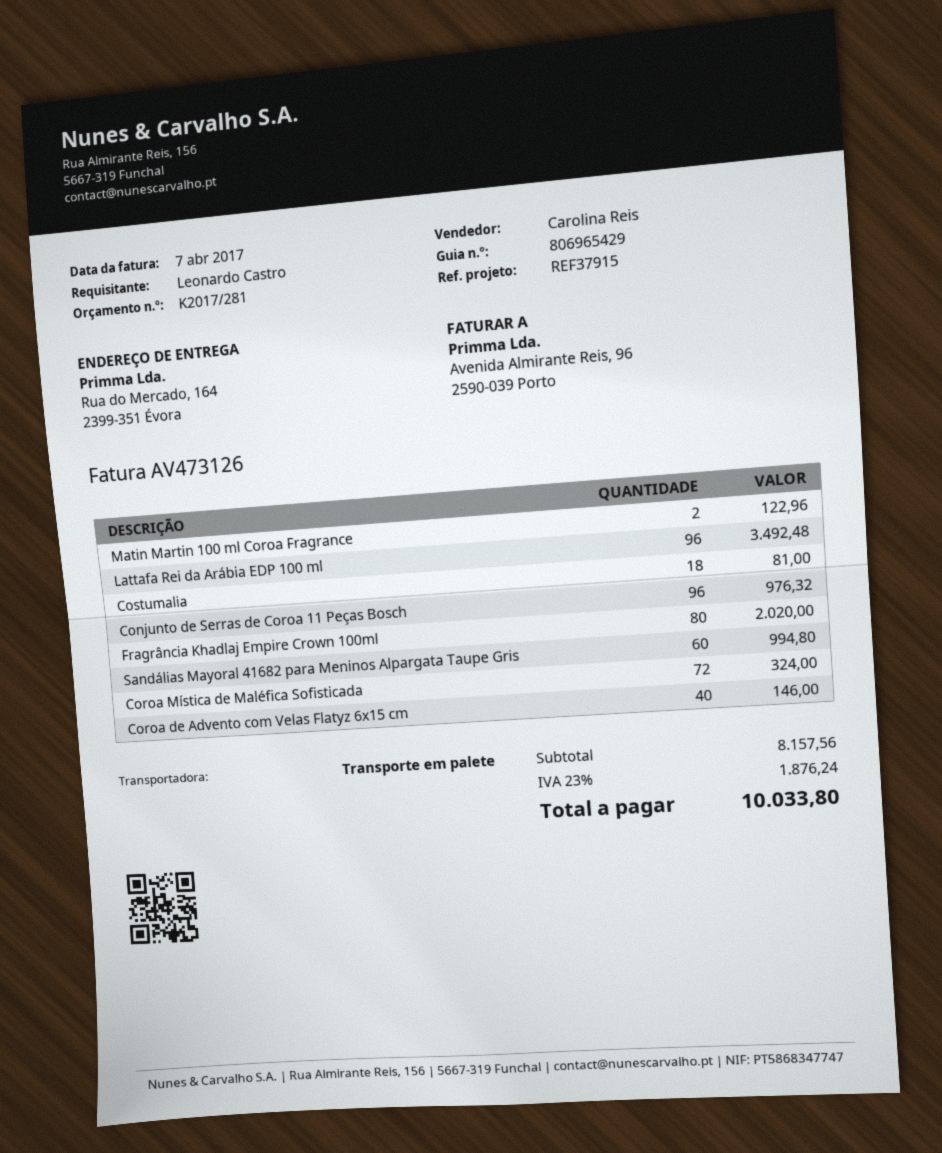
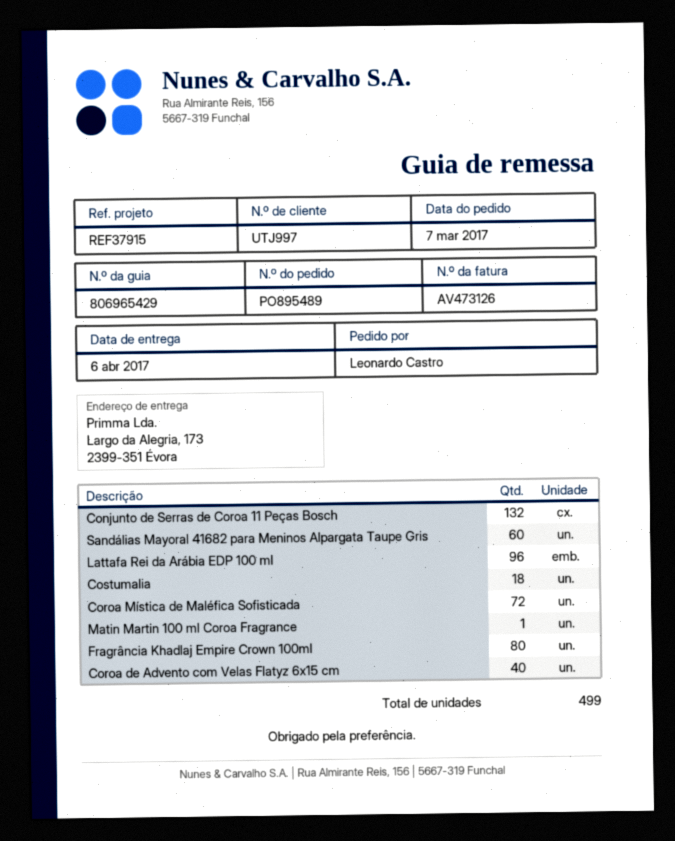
ship to: Rua do Mercado, 164, 2399-351 Évora -> Largo da Alegria, 173, 2399-351 Évora
Matin Martin 100 ml Coroa Fragrance: 2 -> 1
Conjunto de Serras de Coroa 11 Peças Bosch: 96 -> 132

